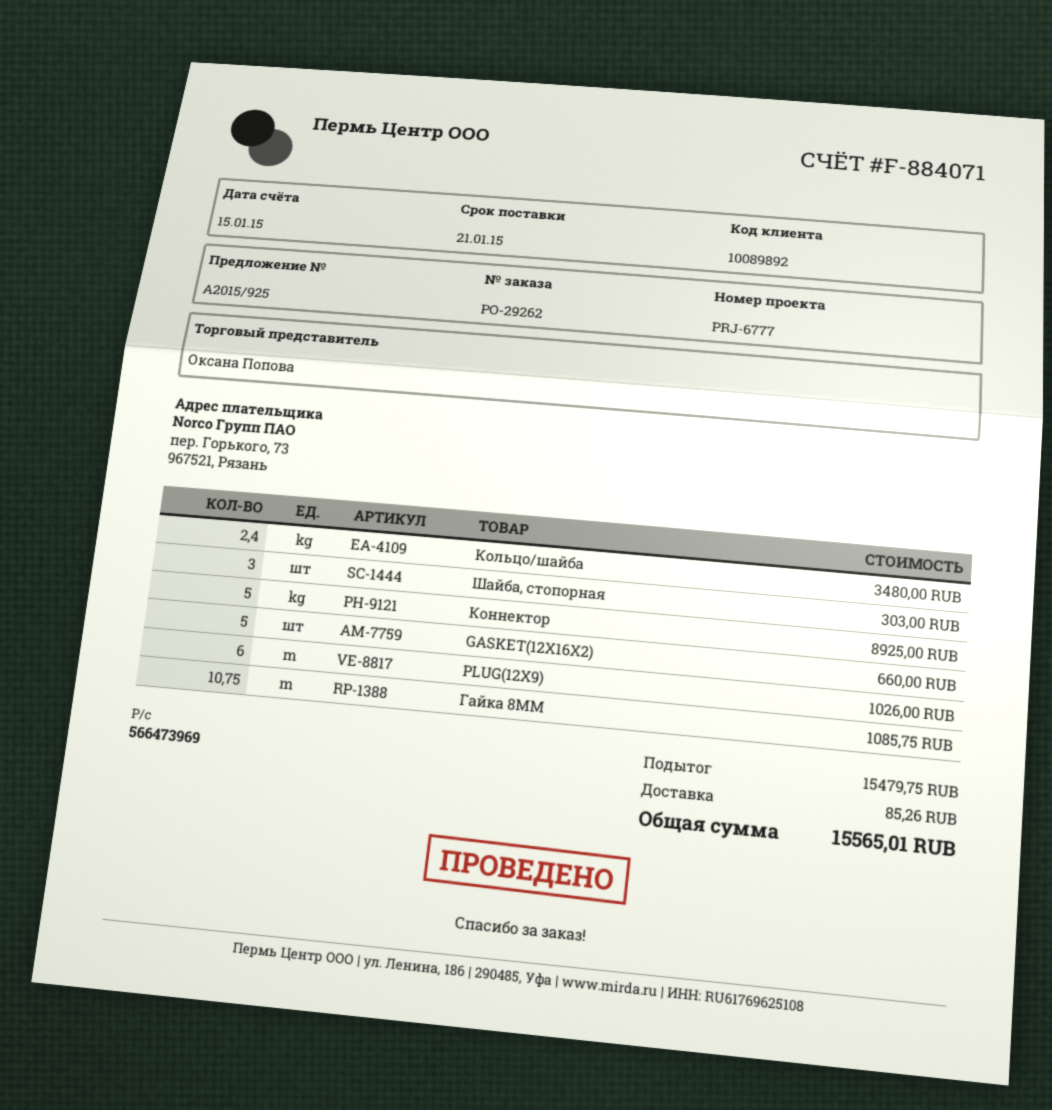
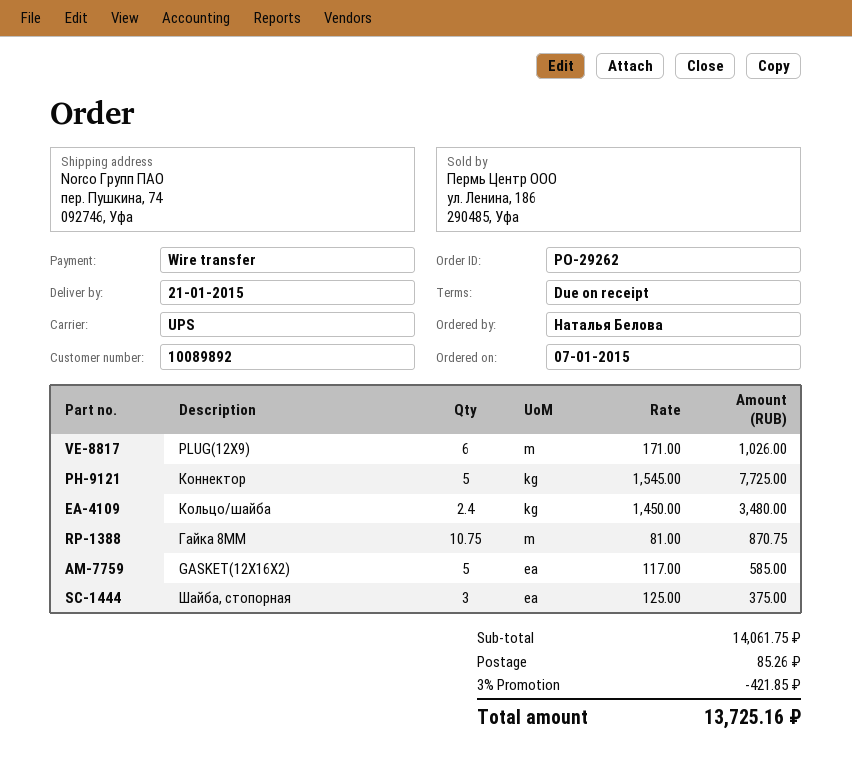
Шайба, стопорная: 3 for 303.00 -> 3 for 375.00
Коннектор: 5 for 8925.00 -> 5 for 7725.00
GASKET(12X16X2): 5 for 660.00 -> 5 for 585.00
Гайка 8MM: 10.75 for 1085.75 -> 10.75 for 870.75
subtotal: 15479.75 -> 14061.75
discount: none -> 3% = 421.85
total: 15565.01 -> 13725.16

